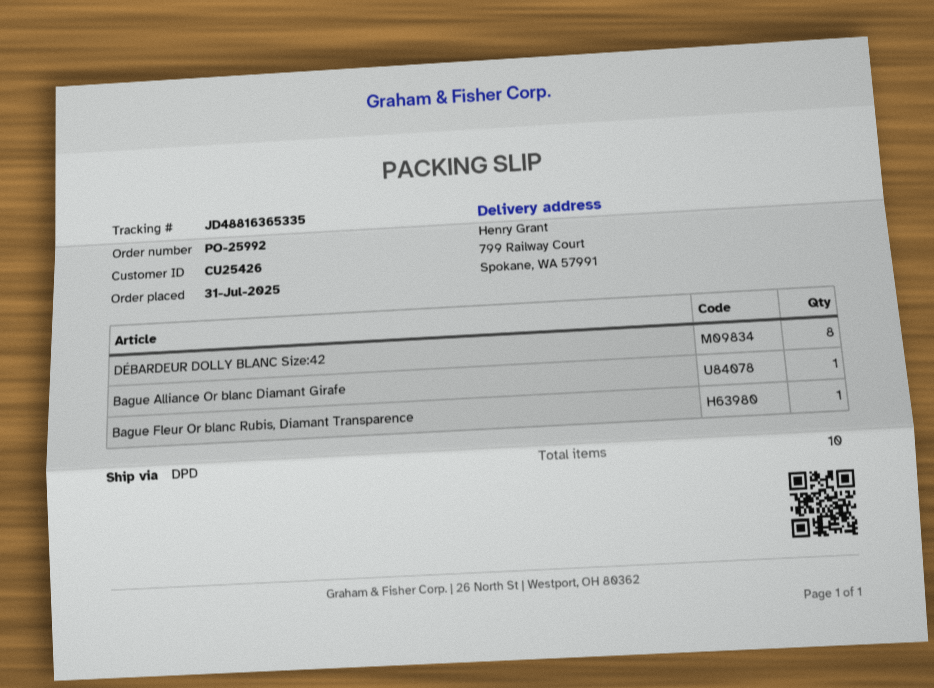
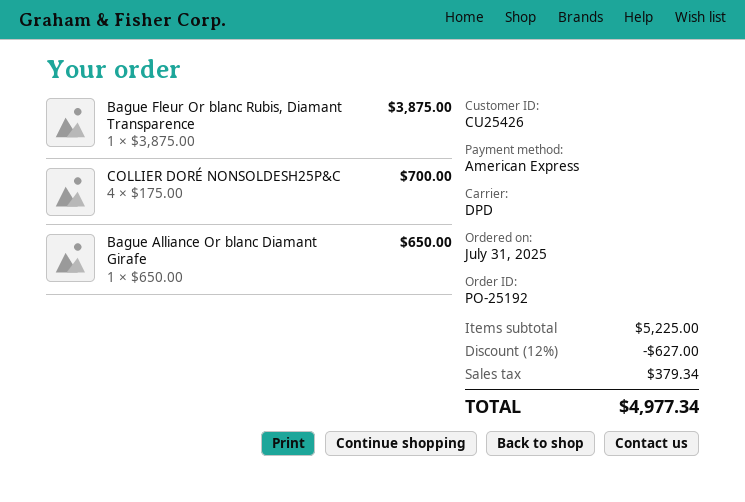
order number: PO-25992 -> PO-25192
DÉBARDEUR DOLLY BLANC Size:42: 8 -> none
COLLIER DORÉ NONSOLDESH25P&C: none -> 4

